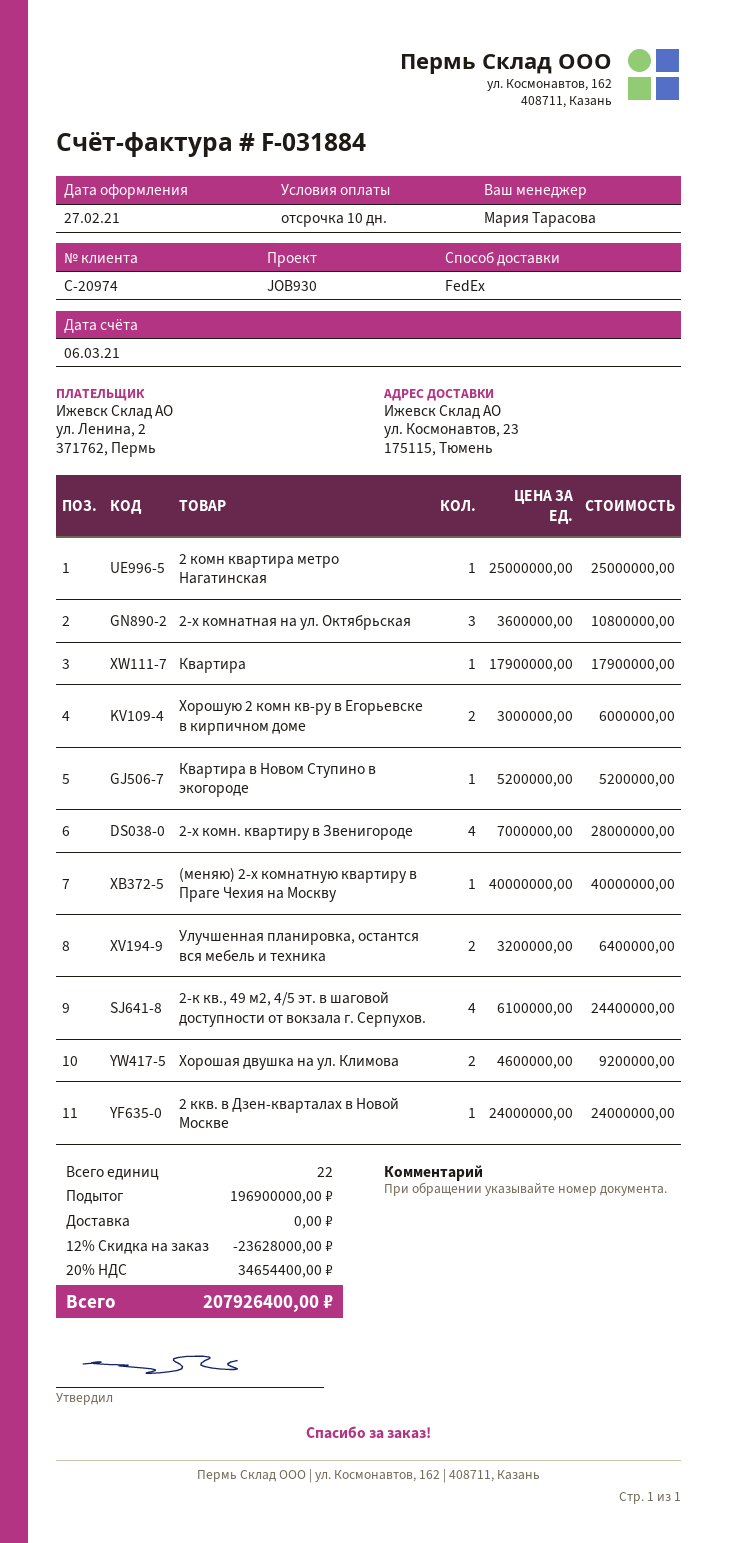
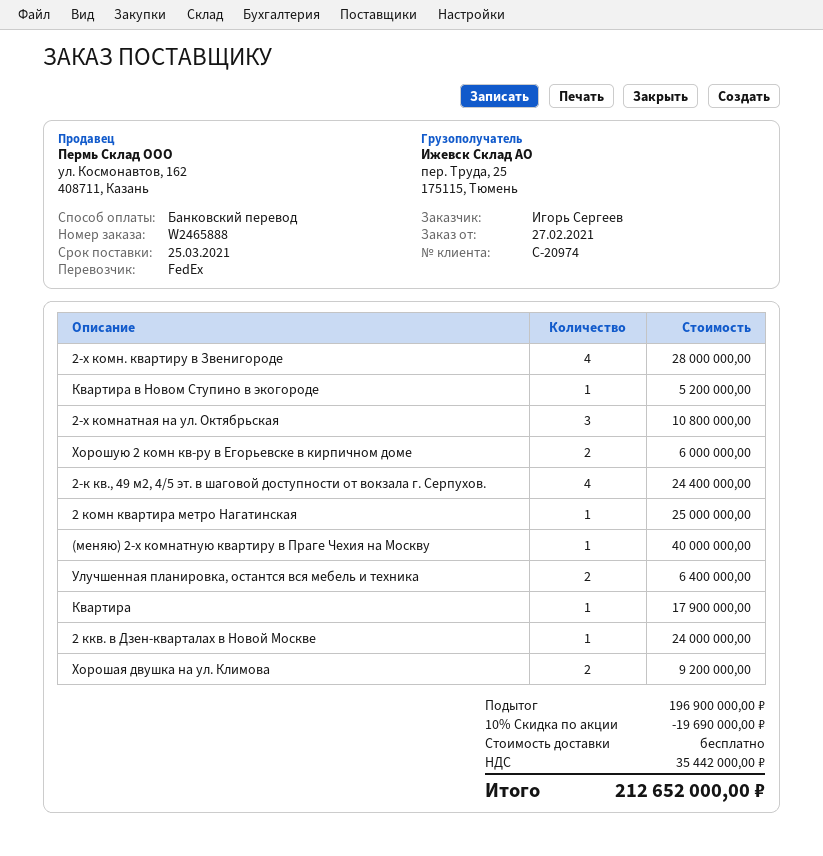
ship to: ул. Космонавтов, 23, 175115, Тюмень -> пер. Труда, 25, 175115, Тюмень
discount: 12% = 23628000.00 -> 10% = 19690000.00
tax: 34654400.00 -> 35442000.00
total: 207926400.00 -> 212652000.00

